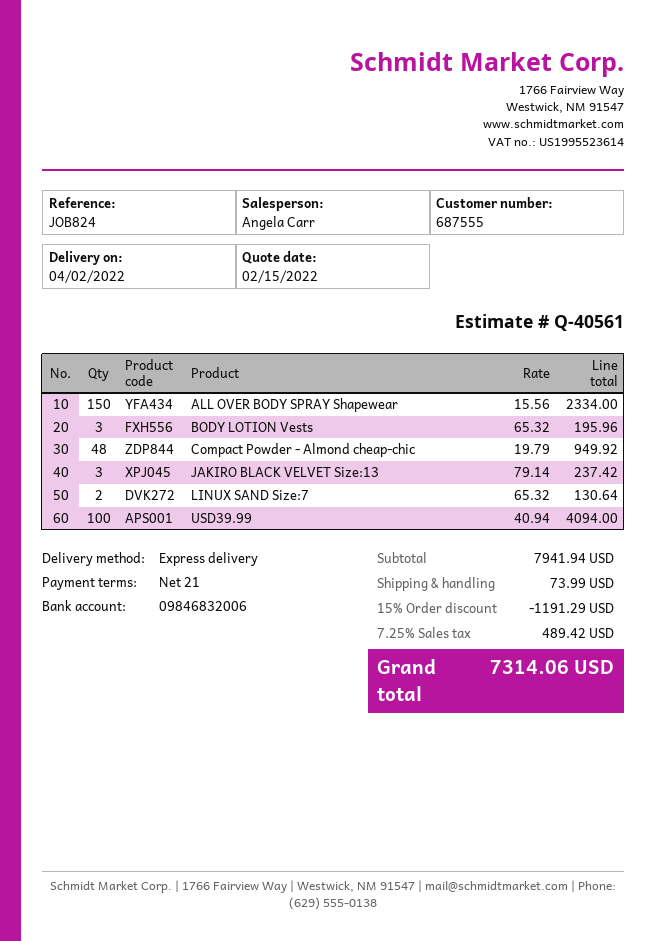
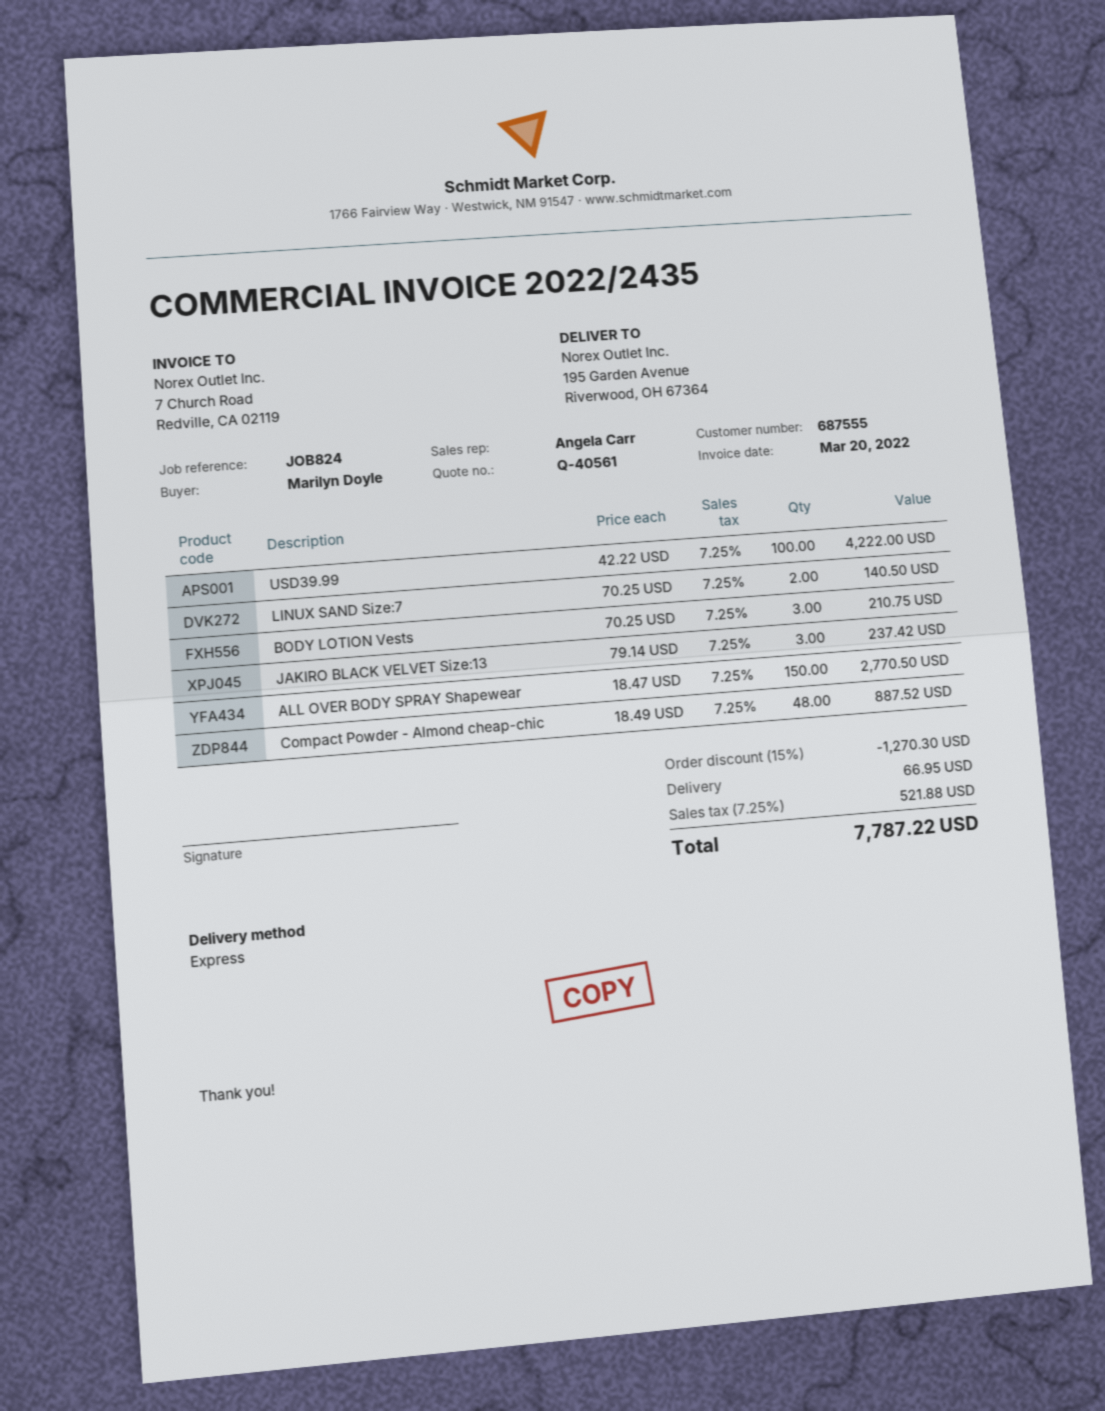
ALL OVER BODY SPRAY Shapewear: 150 x 15.56 = 2334.00 -> 150 x 18.47 = 2770.50
BODY LOTION Vests: 3 x 65.32 = 195.96 -> 3 x 70.25 = 210.75
Compact Powder - Almond cheap-chic: 48 x 19.79 = 949.92 -> 48 x 18.49 = 887.52
LINUX SAND Size:7: 2 x 65.32 = 130.64 -> 2 x 70.25 = 140.50
USD39.99: 100 x 40.94 = 4094.00 -> 100 x 42.22 = 4222.00
discount: 15% = 1191.29 -> 15% = 1270.30
shipping: 73.99 -> 66.95
tax: 7.25% = 489.42 -> 7.25% = 521.88
total: 7314.06 -> 7787.22

